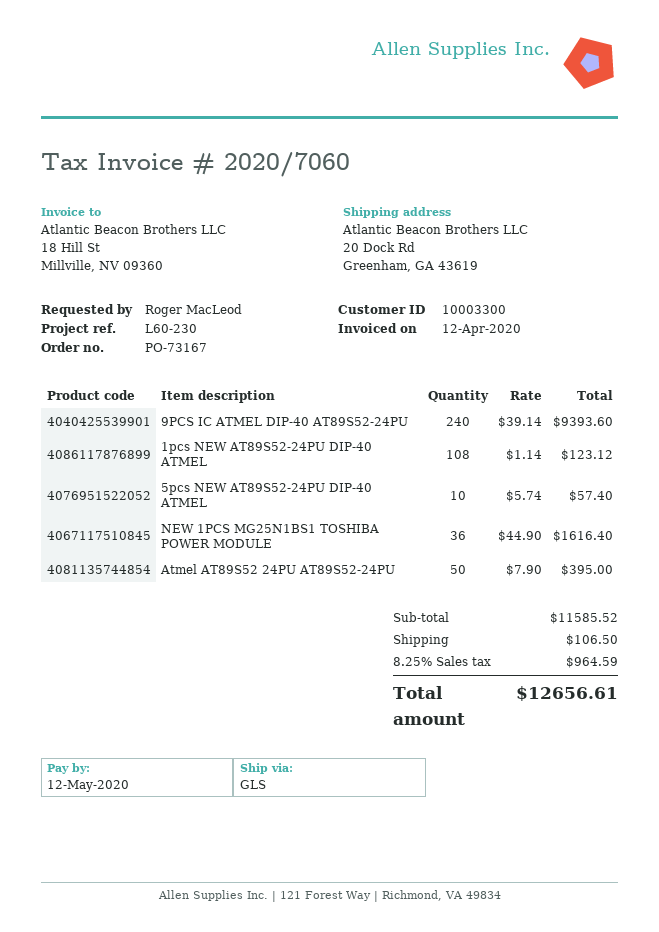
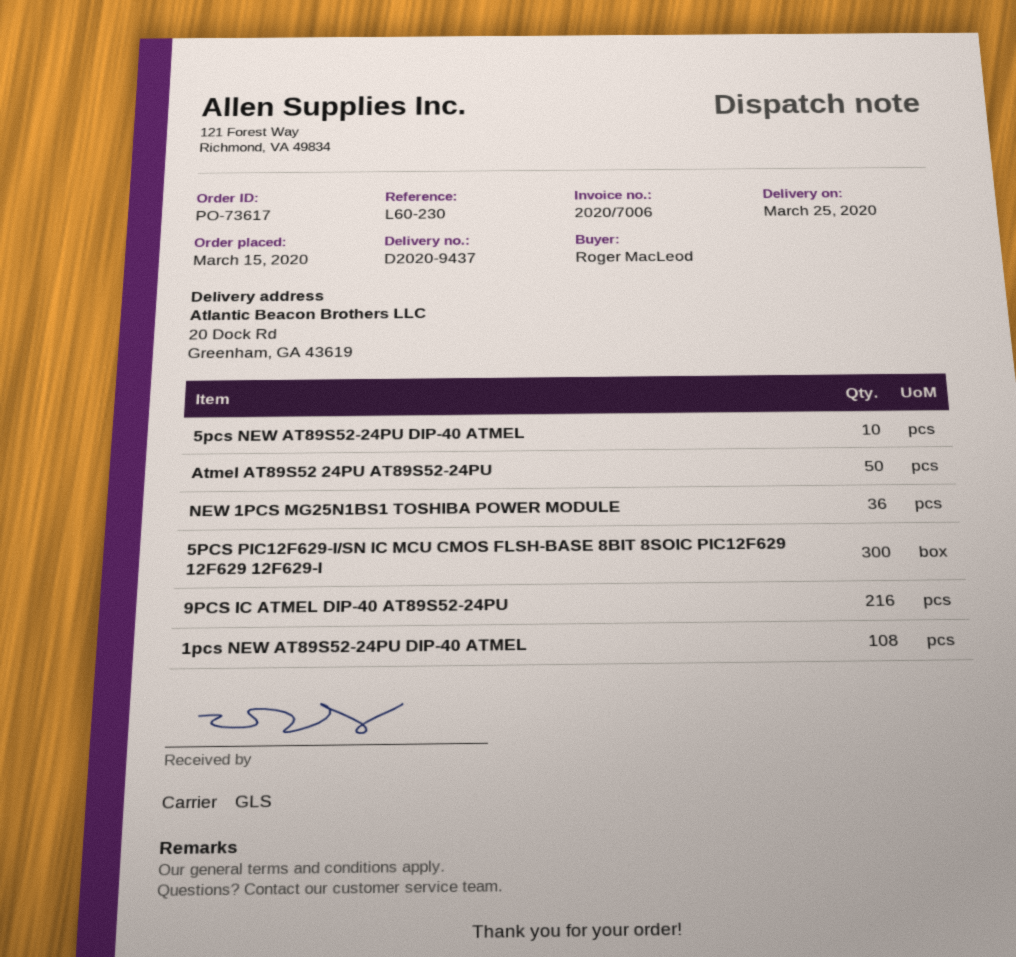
order number: PO-73167 -> PO-73617
invoice number: 2020/7060 -> 2020/7006
9PCS IC ATMEL DIP-40 AT89S52-24PU: 240 -> 216
5PCS PIC12F629-I/SN IC MCU CMOS FLSH-BASE 8BIT 8SOIC PIC12F629 12F629 12F629-I: none -> 300

